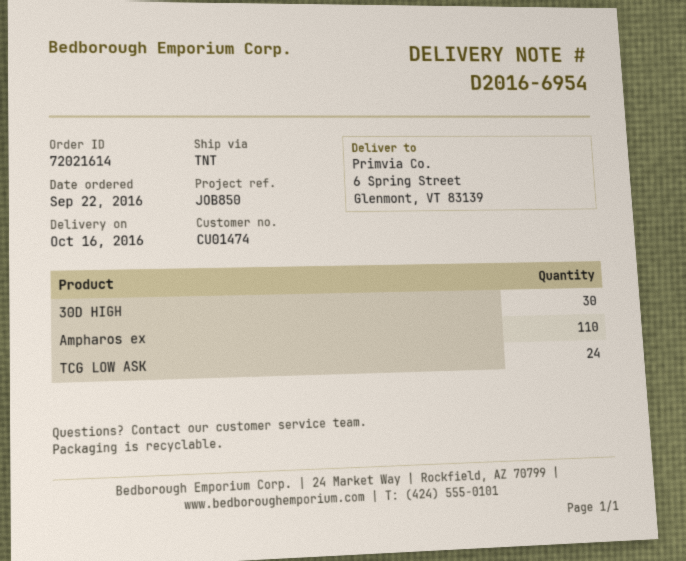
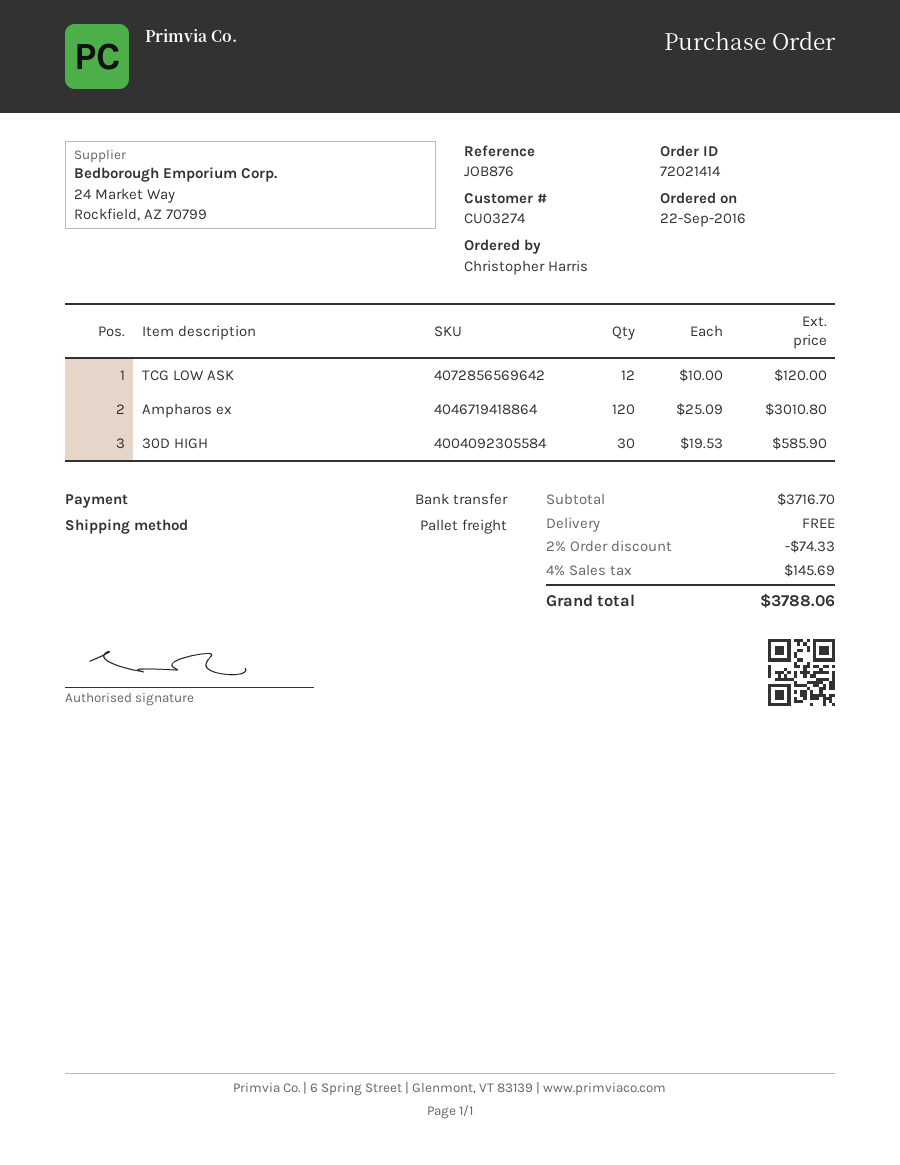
order number: 72021614 -> 72021414
customer number: CU01474 -> CU03274
reference: JOB850 -> JOB876
shipping method: TNT -> pallet freight
Ampharos ex: 110 -> 120
TCG LOW ASK: 24 -> 12

